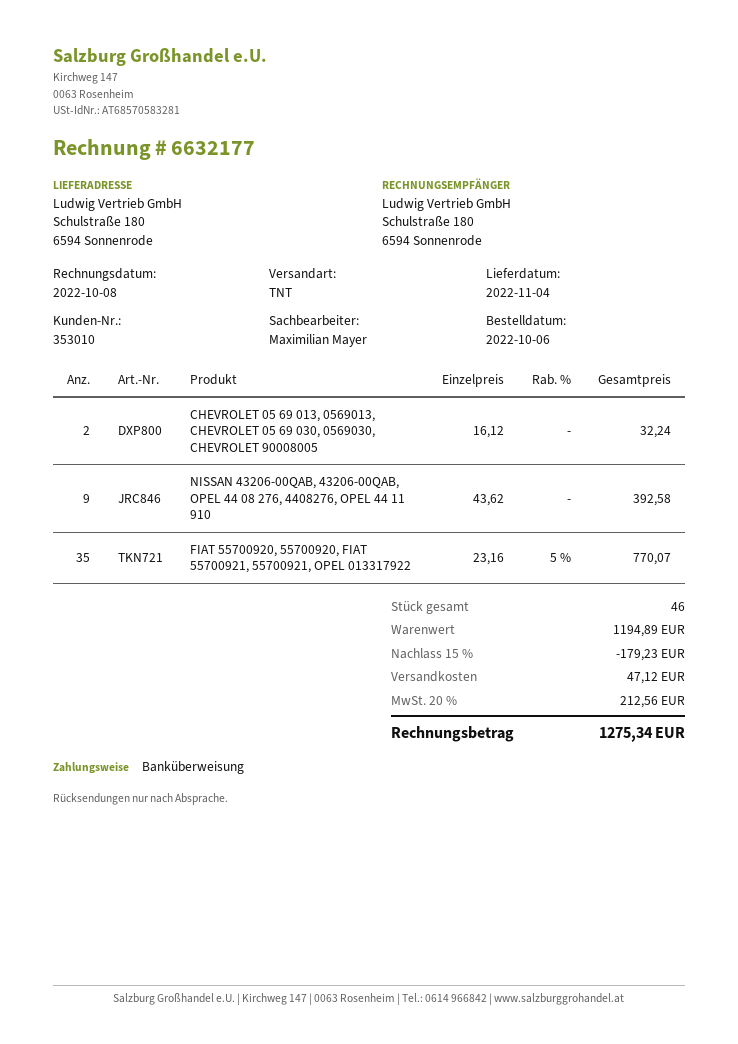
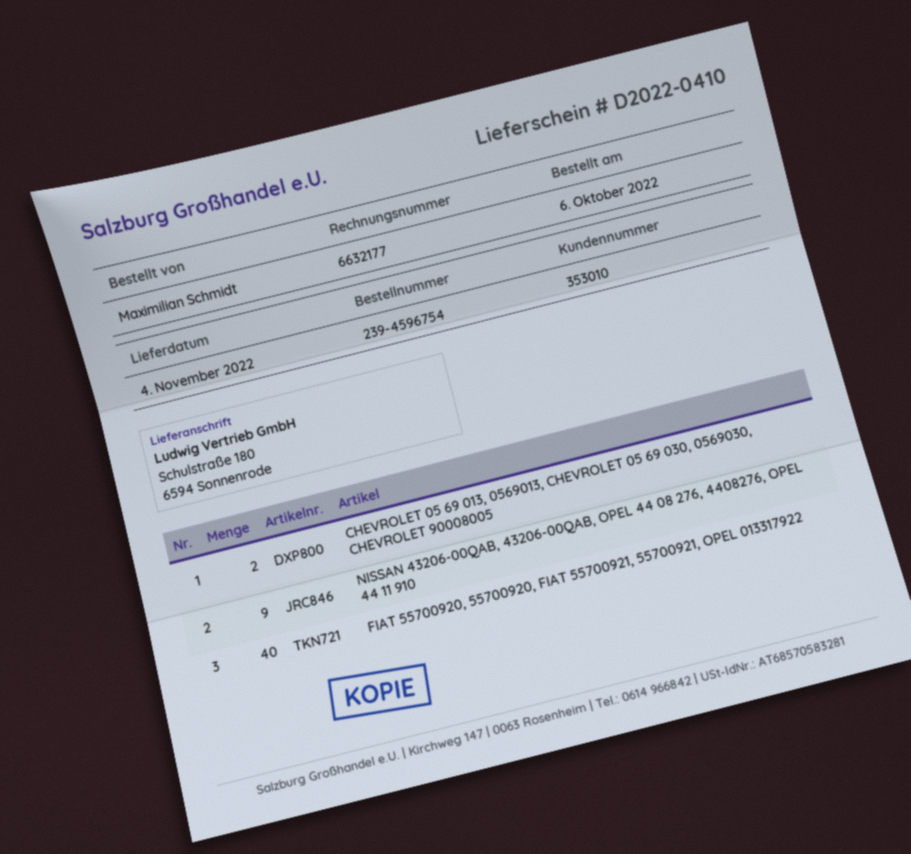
FIAT 55700920, 55700920, FIAT 55700921, 55700921, OPEL 013317922: 35 -> 40

